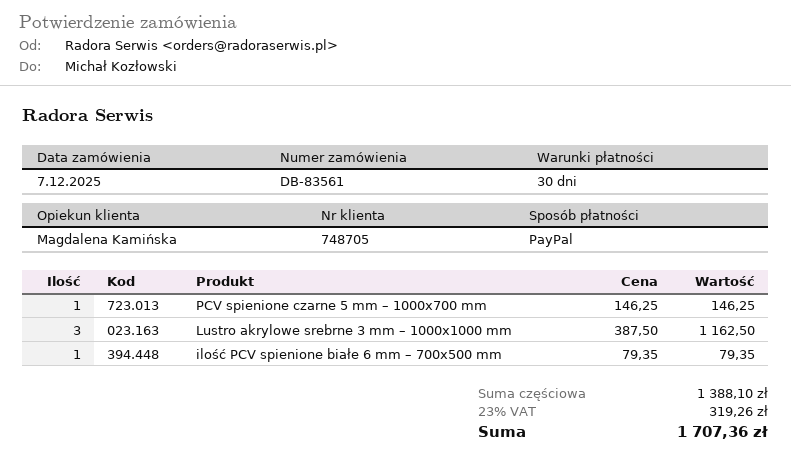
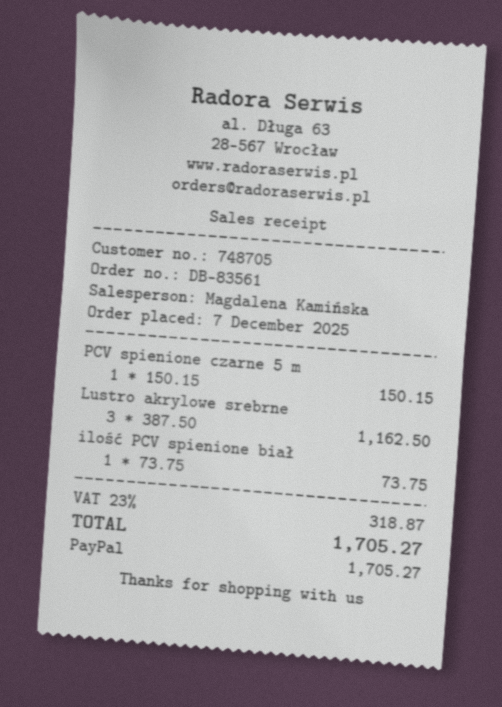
PCV spienione czarne 5 mm – 1000x700 mm: 1 x 146.25 = 146.25 -> 1 x 150.15 = 150.15
ilość PCV spienione białe 6 mm – 700x500 mm: 1 x 79.35 = 79.35 -> 1 x 73.75 = 73.75
tax: 23% = 319.26 -> 23% = 318.87
total: 1707.36 -> 1705.27

